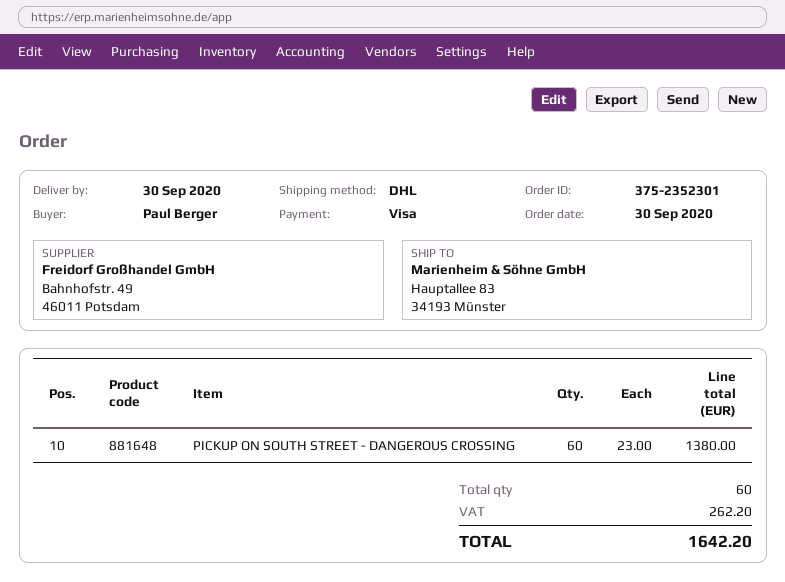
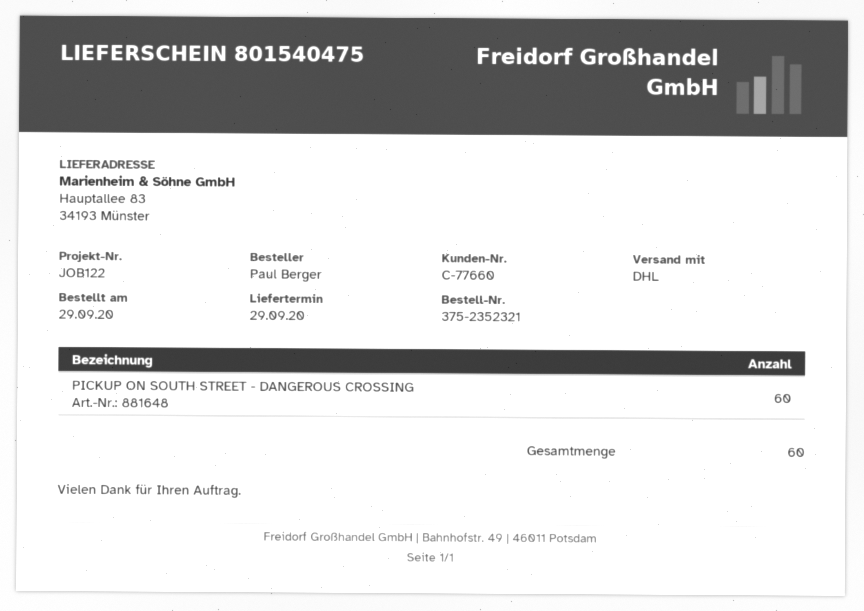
order number: 375-2352301 -> 375-2352321
order date: 2020-09-30 -> 2020-09-29
delivery date: 2020-09-30 -> 2020-09-29

